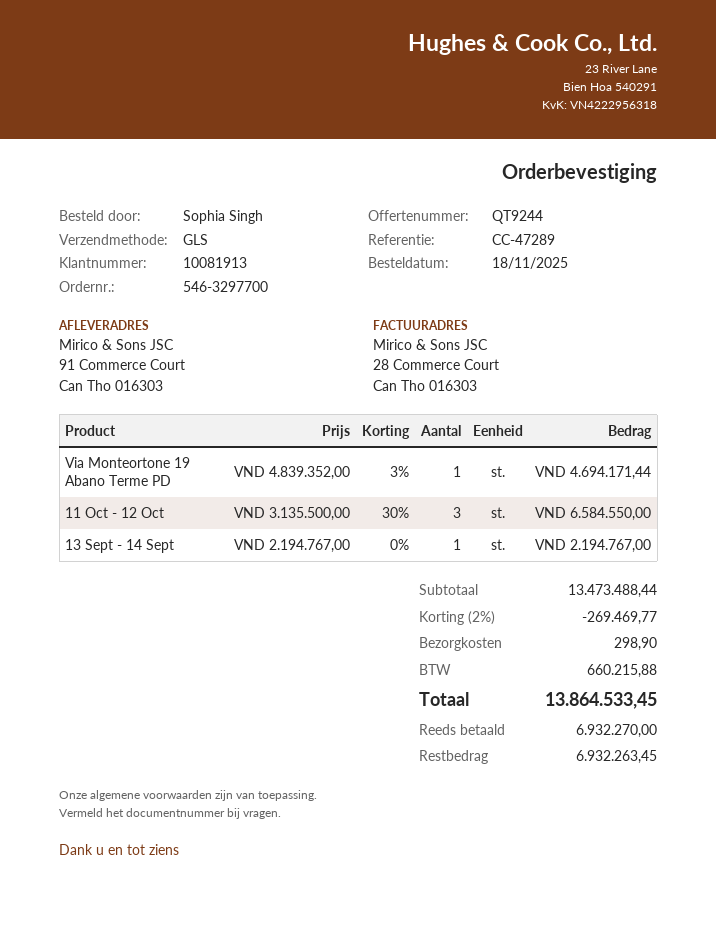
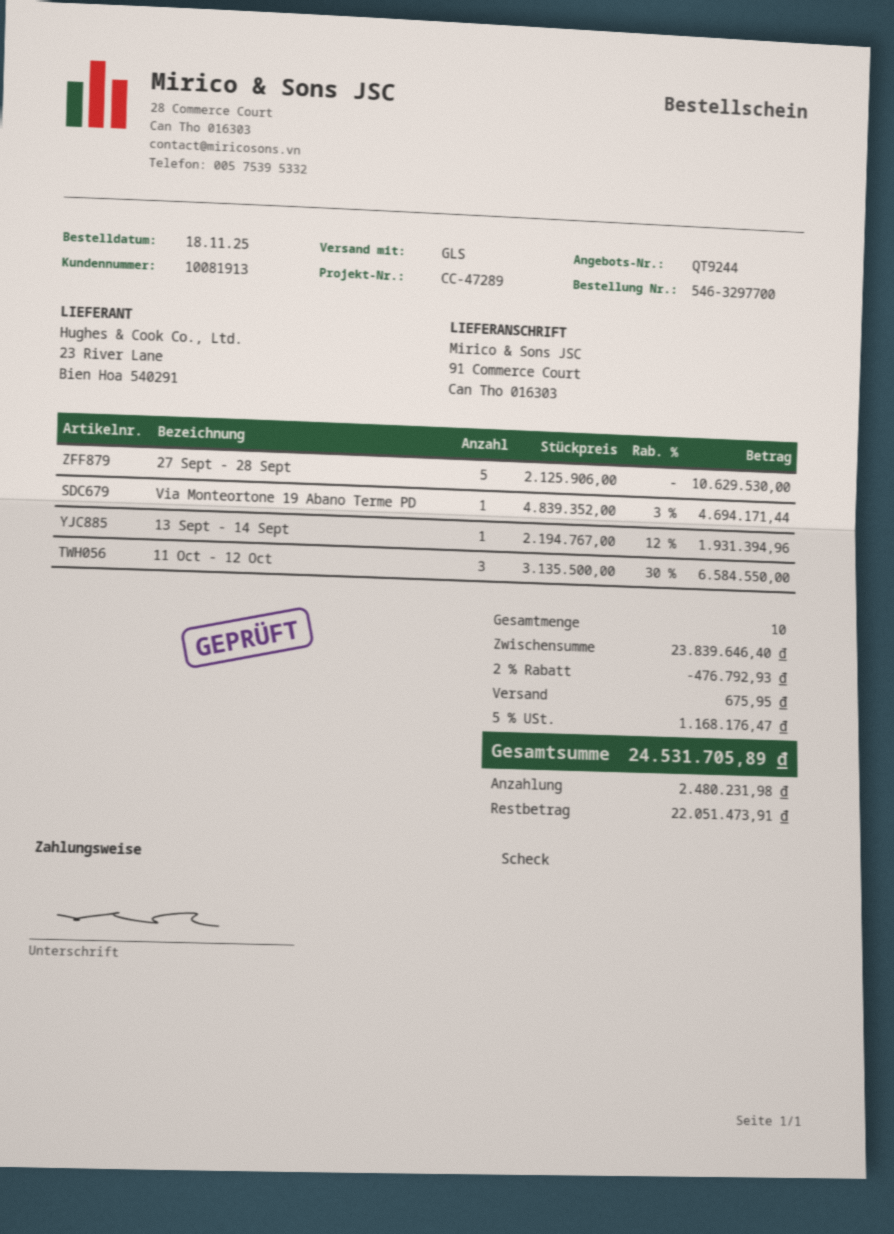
13 Sept - 14 Sept: 1 x 2194767.00 = 2194767.00 -> 1 x 2194767.00 - 12% = 1931394.96
27 Sept - 28 Sept: none -> 5 x 2125906.00 = 10629530.00
subtotal: 13473488.44 -> 23839646.40
discount: 2% = 269469.77 -> 2% = 476792.93
shipping: 298.90 -> 675.95
tax: 660215.88 -> 1168176.47
total: 13864533.45 -> 24531705.89
deposit: 6932270.00 -> 2480231.98
balance: 6932263.45 -> 22051473.91

